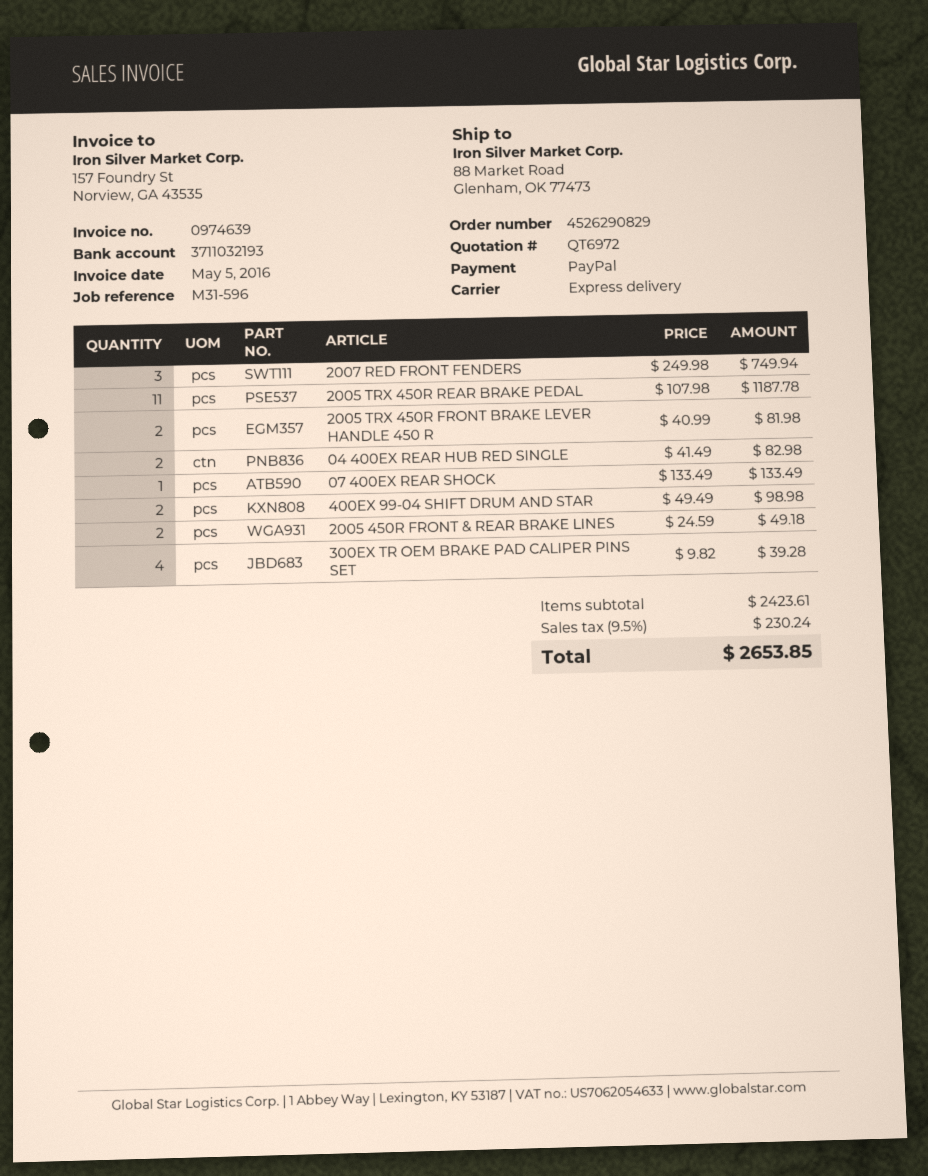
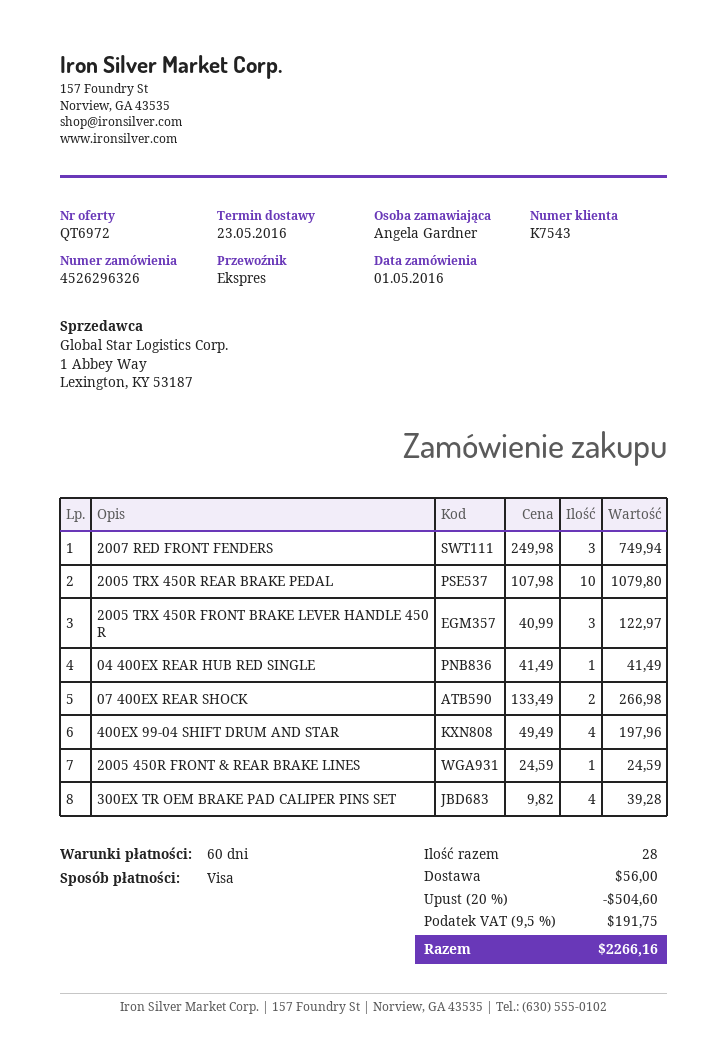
order number: 4526290829 -> 4526296326
payment method: PayPal -> Visa
2005 TRX 450R REAR BRAKE PEDAL: 11 x 107.98 = 1187.78 -> 10 x 107.98 = 1079.80
2005 TRX 450R FRONT BRAKE LEVER HANDLE 450 R: 2 x 40.99 = 81.98 -> 3 x 40.99 = 122.97
04 400EX REAR HUB RED SINGLE: 2 x 41.49 = 82.98 -> 1 x 41.49 = 41.49
07 400EX REAR SHOCK: 1 x 133.49 = 133.49 -> 2 x 133.49 = 266.98
400EX 99-04 SHIFT DRUM AND STAR: 2 x 49.49 = 98.98 -> 4 x 49.49 = 197.96
2005 450R FRONT & REAR BRAKE LINES: 2 x 24.59 = 49.18 -> 1 x 24.59 = 24.59
discount: none -> 20% = 504.60
shipping: none -> 56.00
tax: 9.5% = 230.24 -> 9.5% = 191.75
total: 2653.85 -> 2266.16

